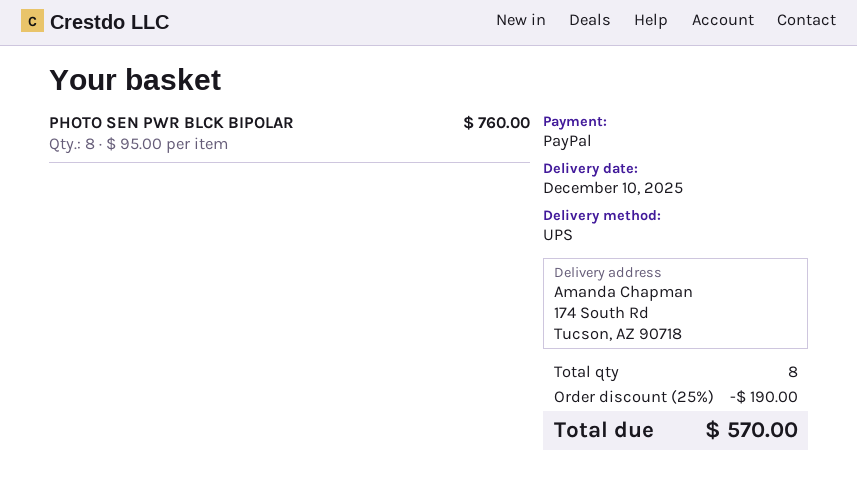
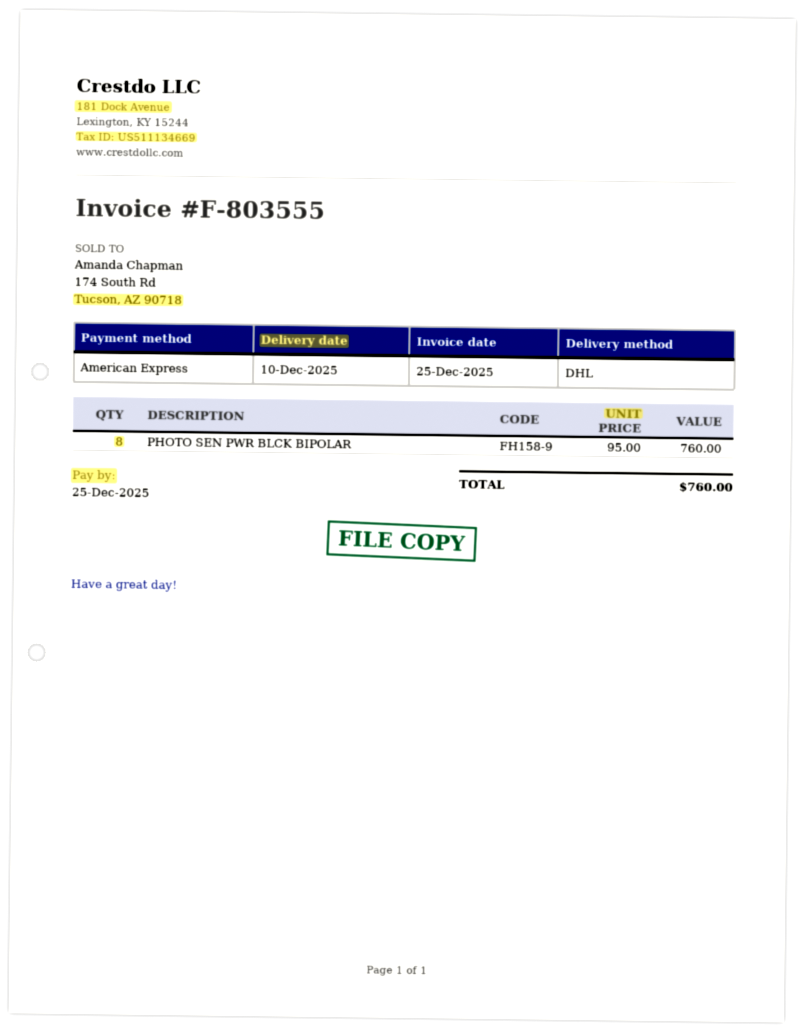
payment method: PayPal -> American Express
shipping method: UPS -> DHL
discount: 25% = 190.00 -> none
total: 570.00 -> 760.00

